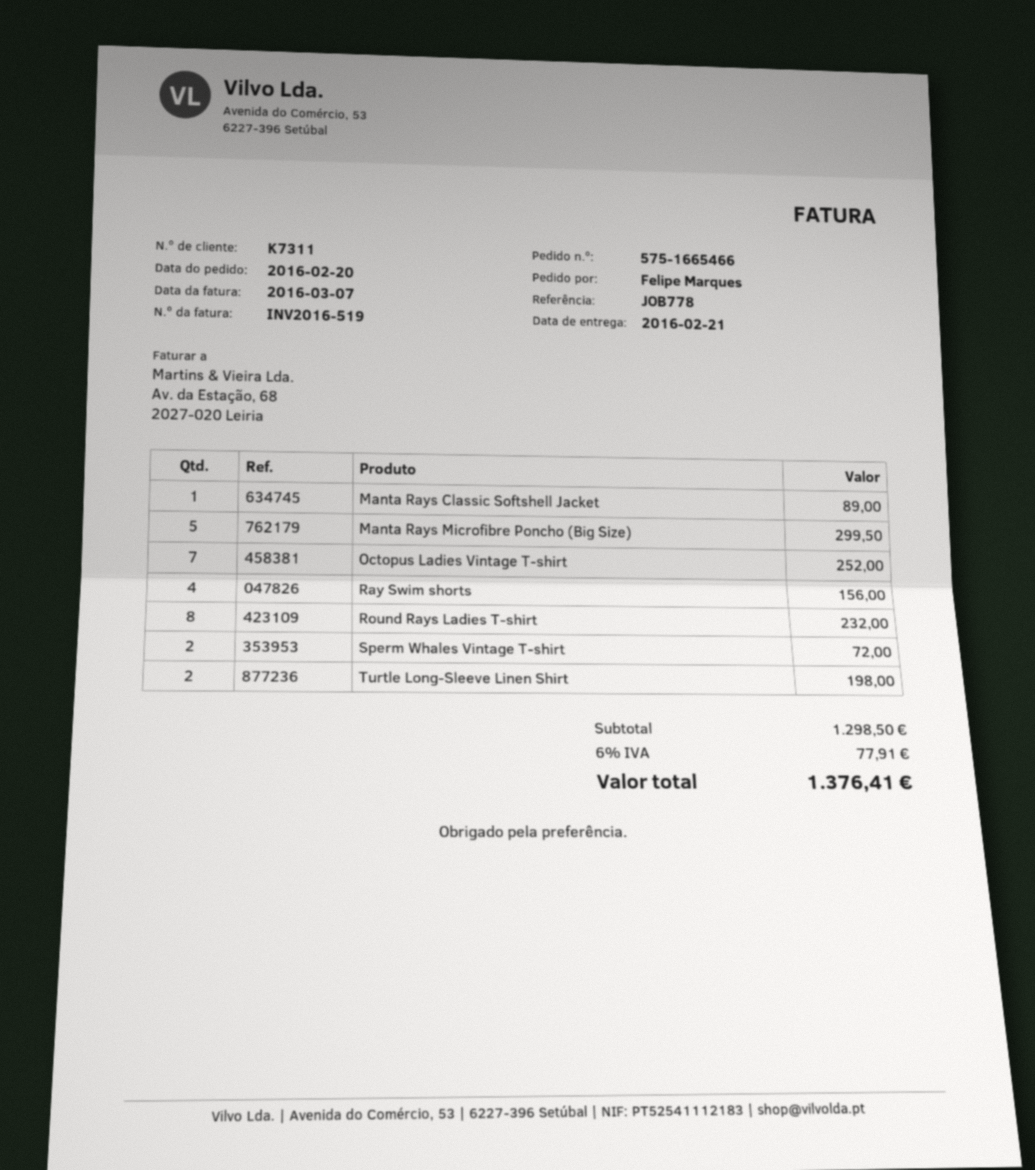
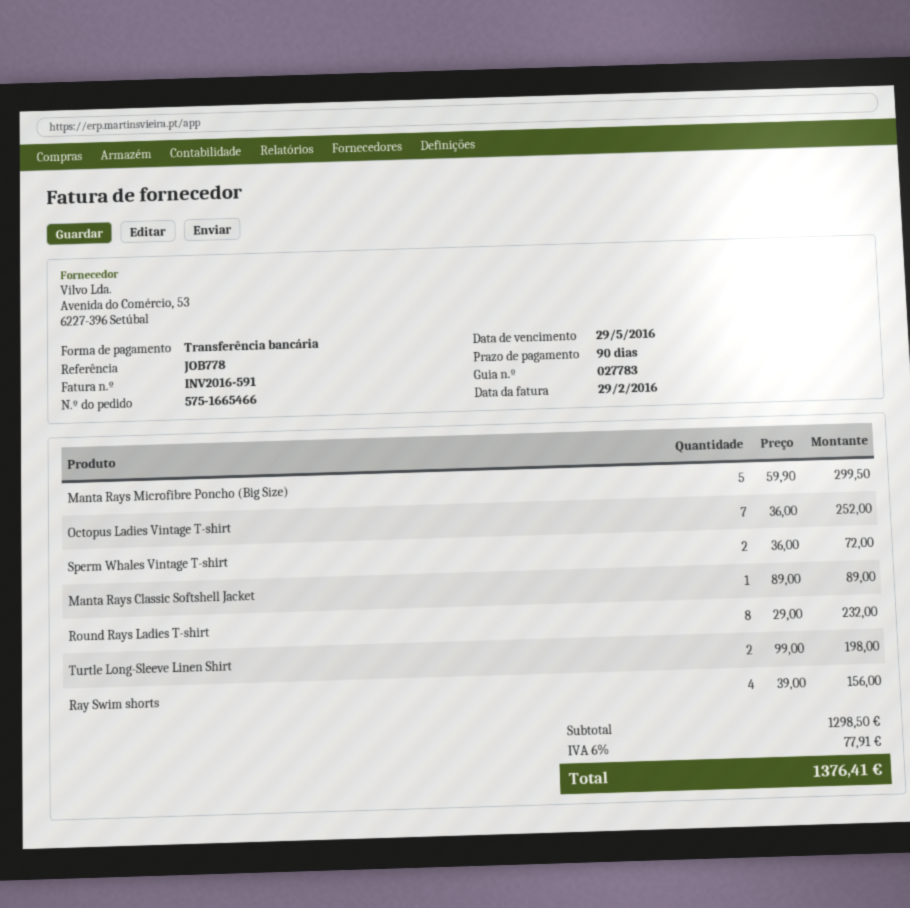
invoice number: INV2016-519 -> INV2016-591
invoice date: 2016-03-07 -> 2016-02-29

